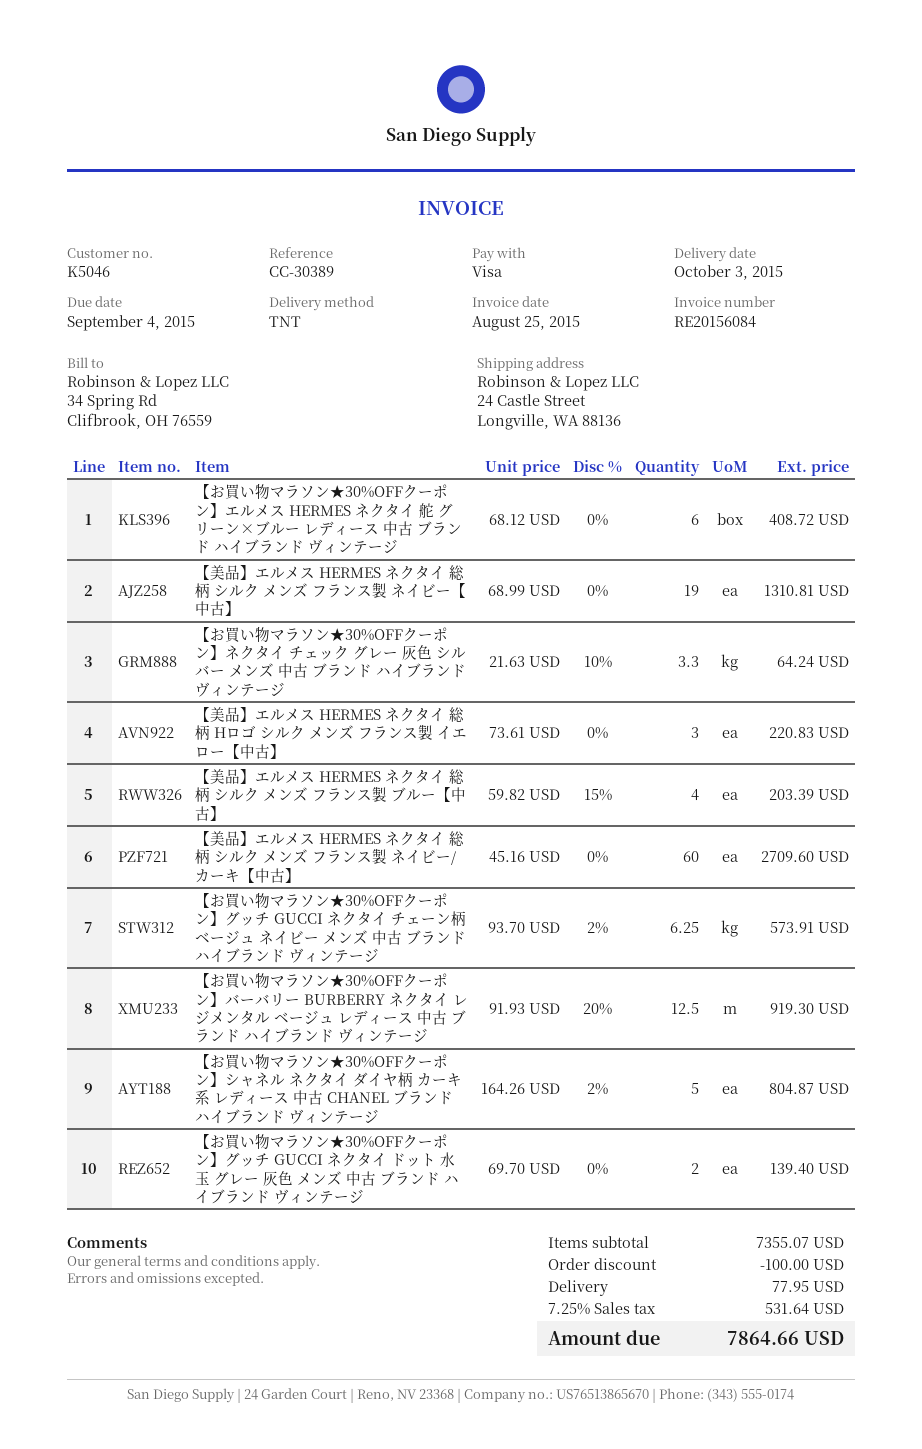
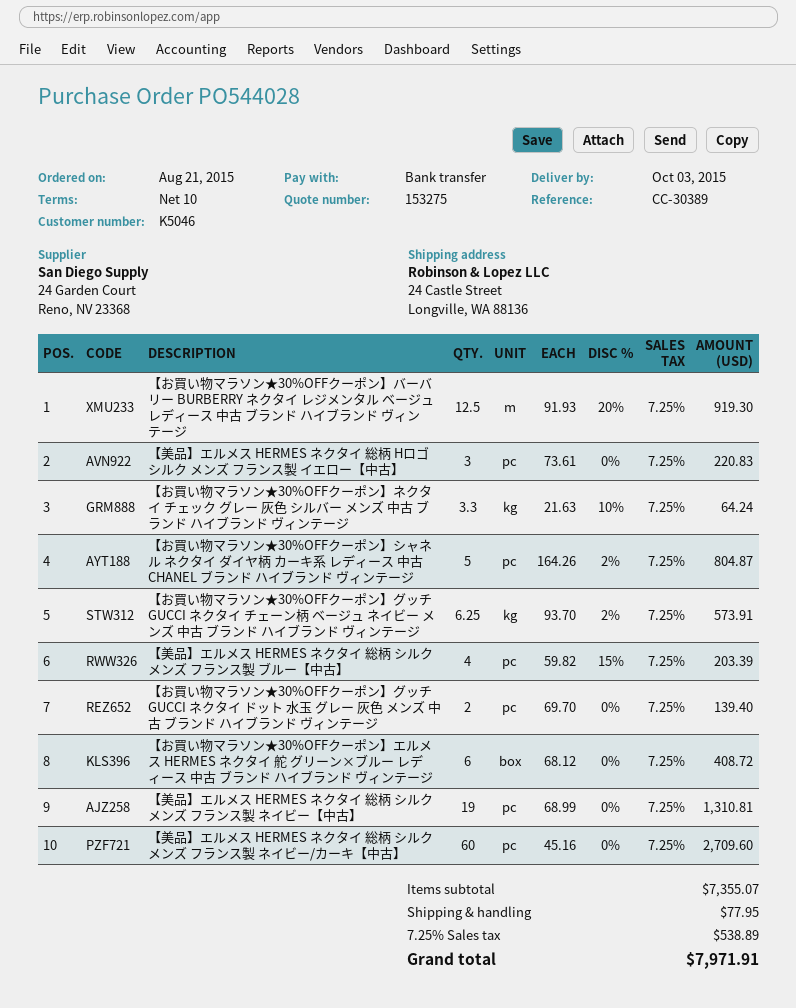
payment method: Visa -> bank transfer
discount: 100.00 -> none
tax: 7.25% = 531.64 -> 7.25% = 538.89
total: 7864.66 -> 7971.91

